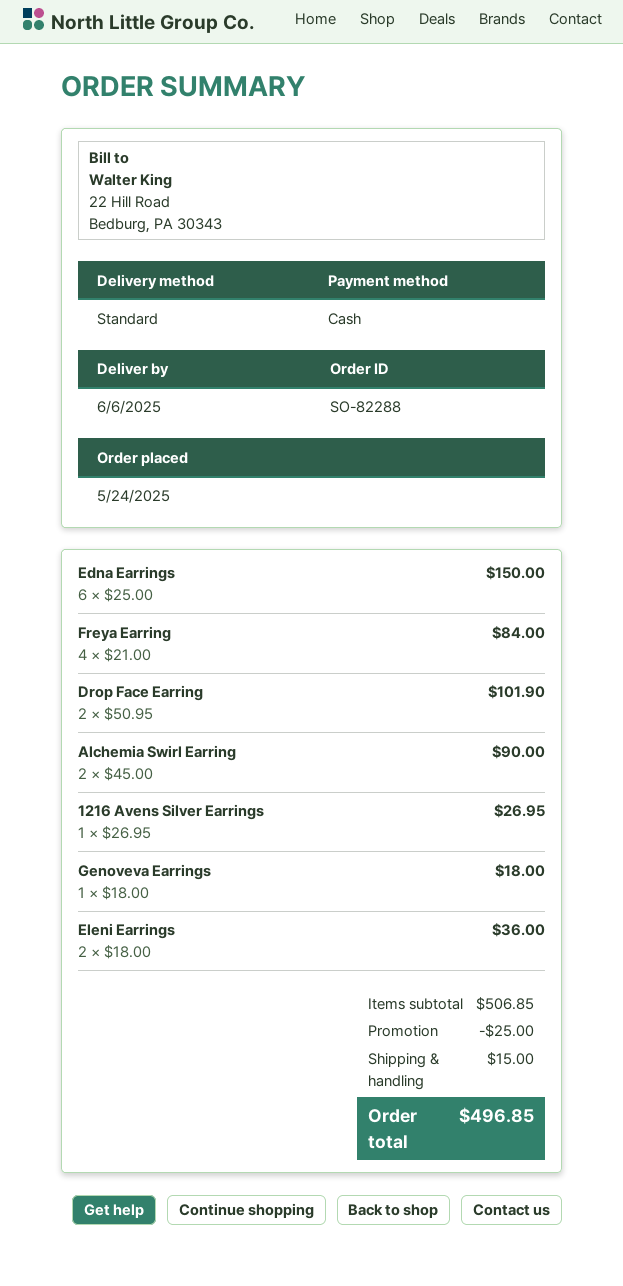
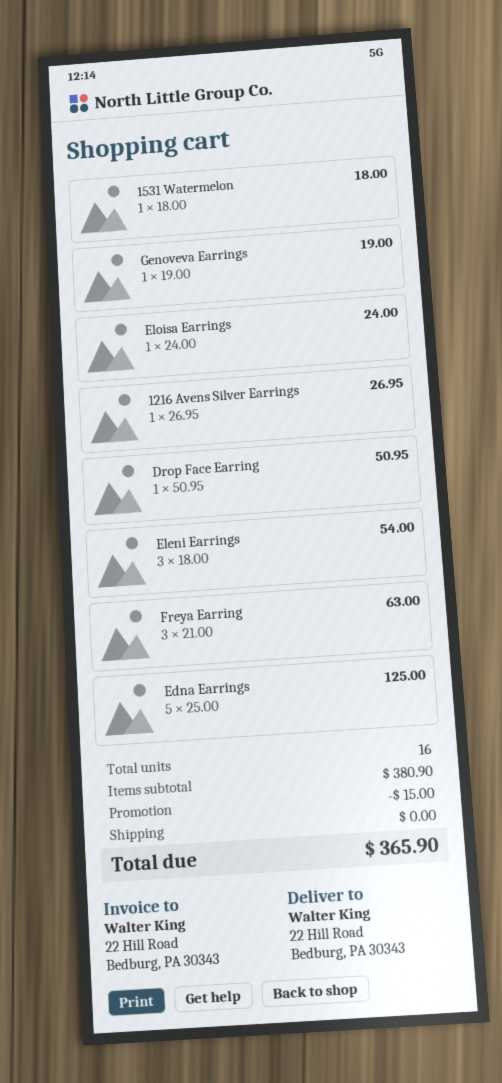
Edna Earrings: 6 x 25.00 = 150.00 -> 5 x 25.00 = 125.00
Freya Earring: 4 x 21.00 = 84.00 -> 3 x 21.00 = 63.00
Drop Face Earring: 2 x 50.95 = 101.90 -> 1 x 50.95 = 50.95
Alchemia Swirl Earring: 2 x 45.00 = 90.00 -> none
Genoveva Earrings: 1 x 18.00 = 18.00 -> 1 x 19.00 = 19.00
Eleni Earrings: 2 x 18.00 = 36.00 -> 3 x 18.00 = 54.00
1531 Watermelon: none -> 1 x 18.00 = 18.00
Eloisa Earrings: none -> 1 x 24.00 = 24.00
subtotal: 506.85 -> 380.90
discount: 25.00 -> 15.00
shipping: 15.00 -> 0.00
total: 496.85 -> 365.90

